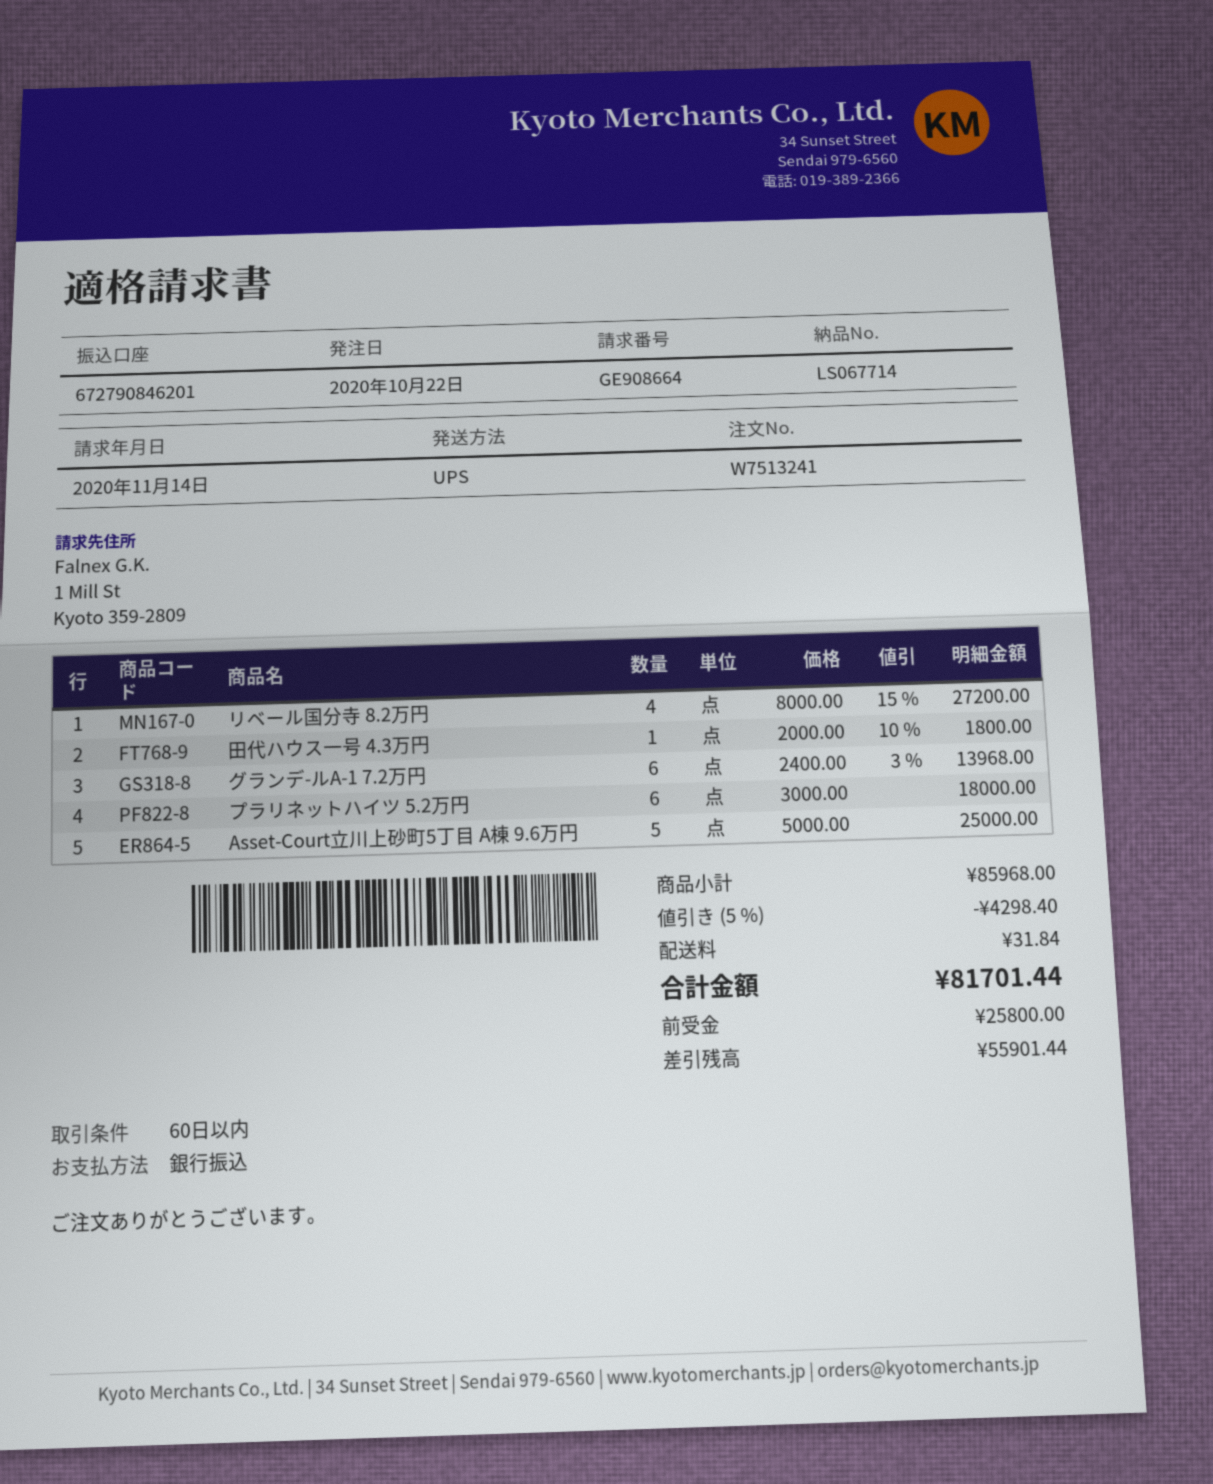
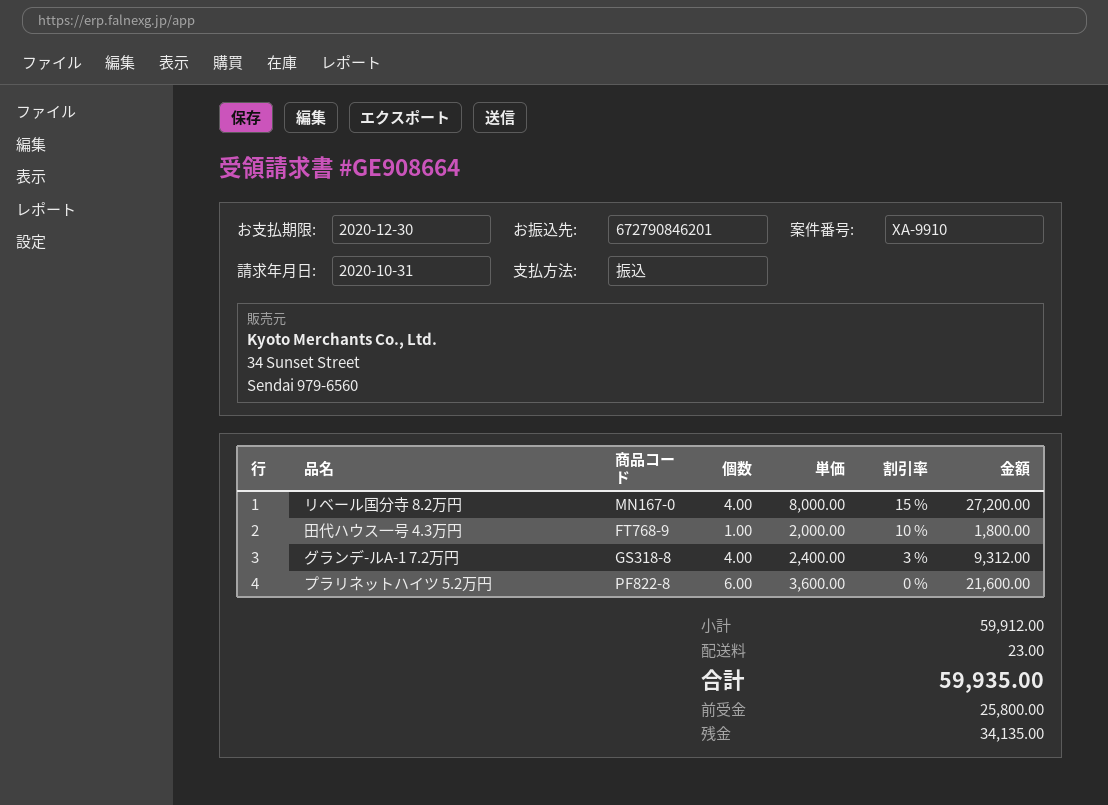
invoice date: 2020-11-14 -> 2020-10-31
グランデ-ルA-1 7.2万円: 6 x 2400.00 - 3% = 13968.00 -> 4 x 2400.00 - 3% = 9312.00
プラリネットハイツ 5.2万円: 6 x 3000.00 = 18000.00 -> 6 x 3600.00 = 21600.00
Asset-Court立川上砂町5丁目 A棟 9.6万円: 5 x 5000.00 = 25000.00 -> none
subtotal: 85968.00 -> 59912.00
discount: 5% = 4298.40 -> none
shipping: 31.84 -> 23.00
total: 81701.44 -> 59935.00
balance: 55901.44 -> 34135.00

